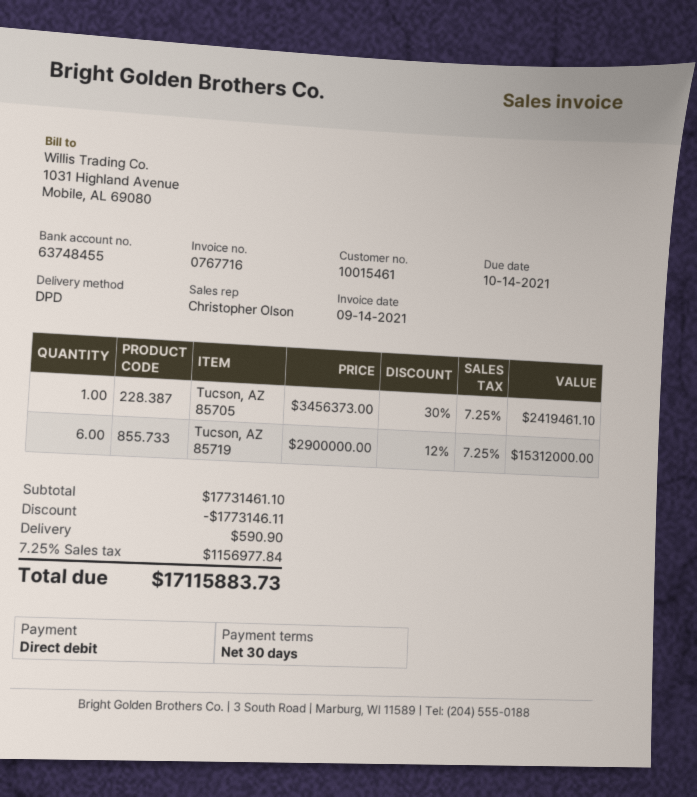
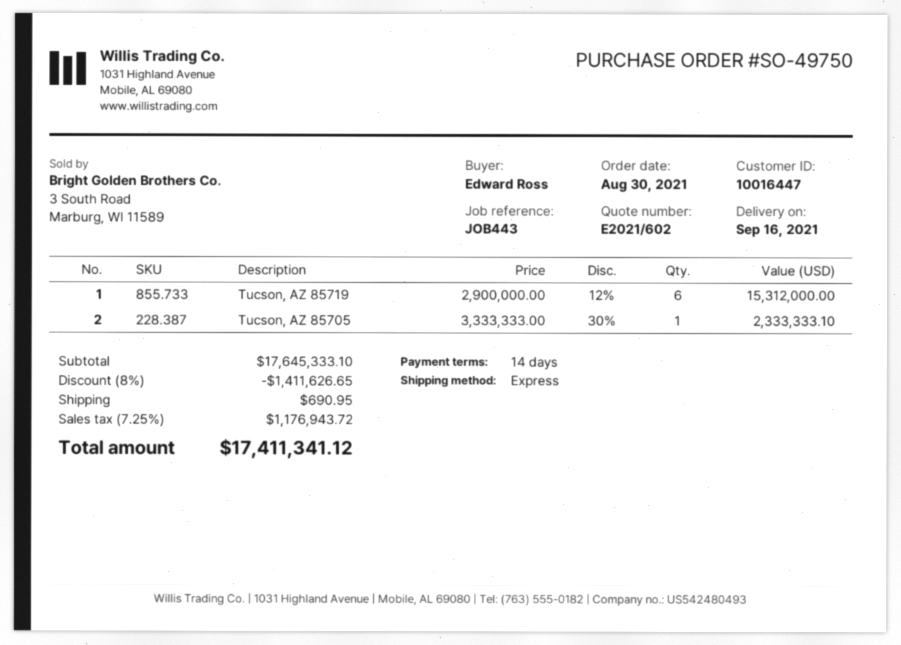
payment terms: 30 days -> 14 days
customer number: 10015461 -> 10016447
shipping method: DPD -> express
Tucson, AZ 85705: 1 x 3456373.00 - 30% = 2419461.10 -> 1 x 3333333.00 - 30% = 2333333.10
subtotal: 17731461.10 -> 17645333.10
discount: 1773146.11 -> 1411626.65
shipping: 590.90 -> 690.95
tax: 7.25% = 1156977.84 -> 7.25% = 1176943.72
total: 17115883.73 -> 17411341.12

